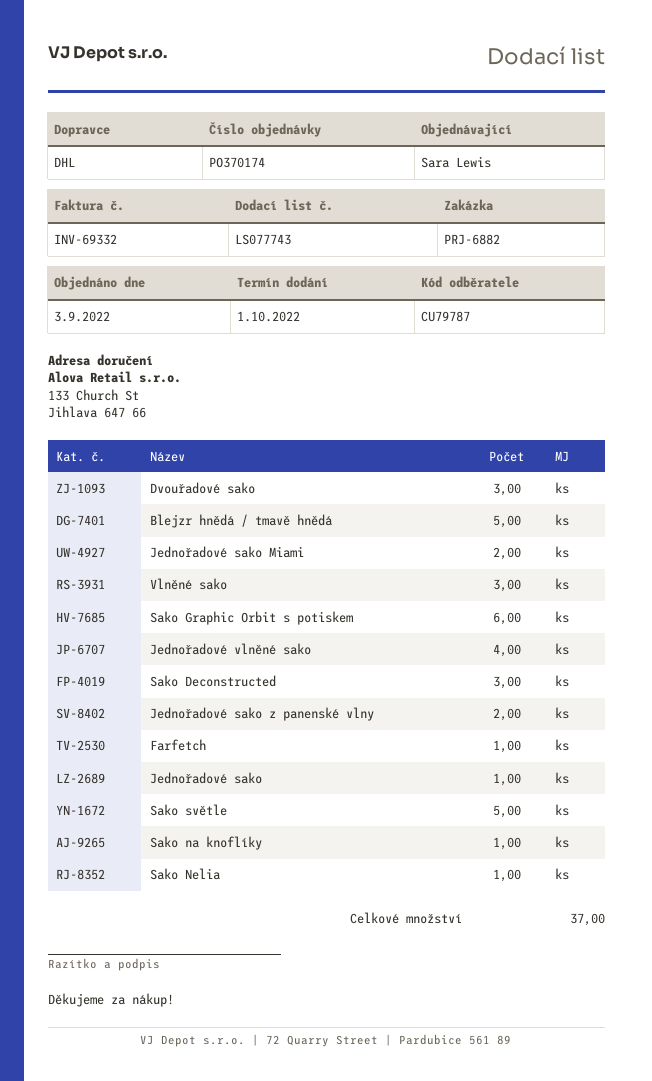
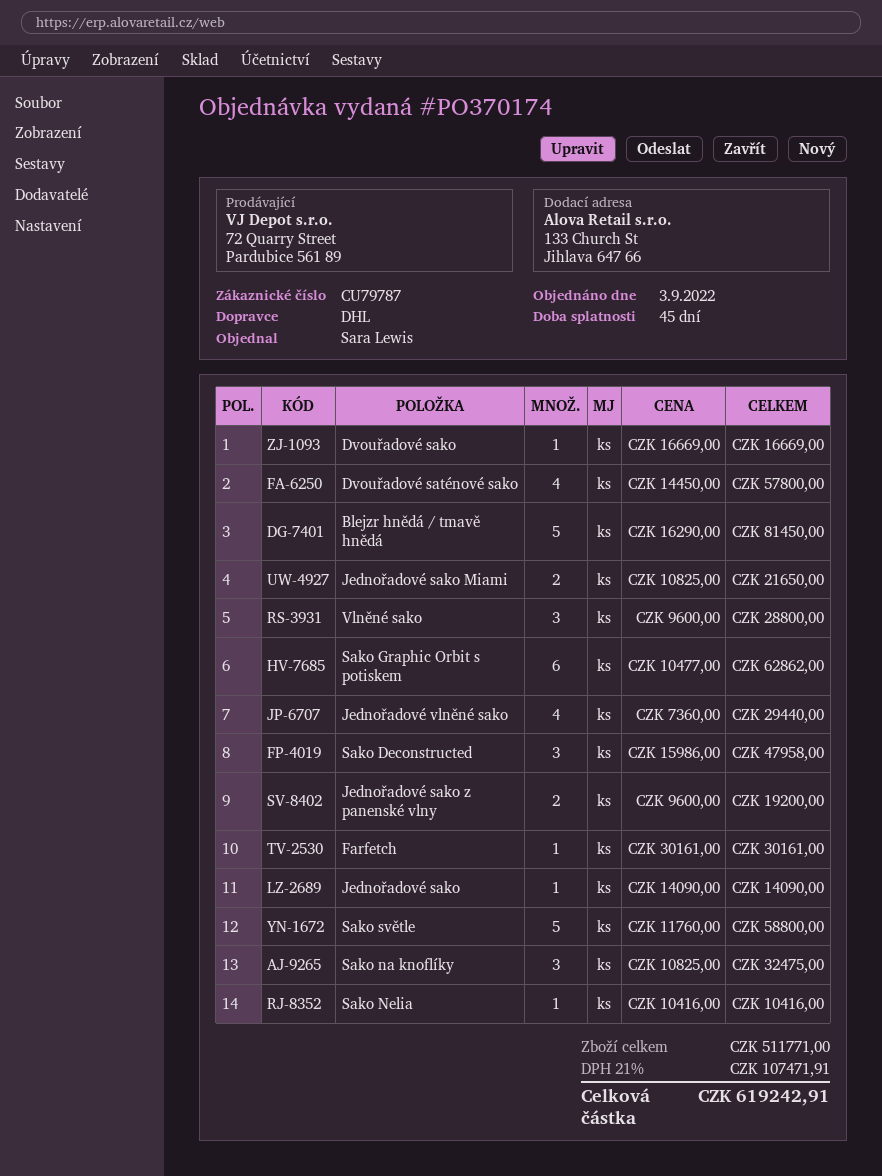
Dvouřadové sako: 3 -> 1
Sako na knoflíky: 1 -> 3
Dvouřadové saténové sako: none -> 4

